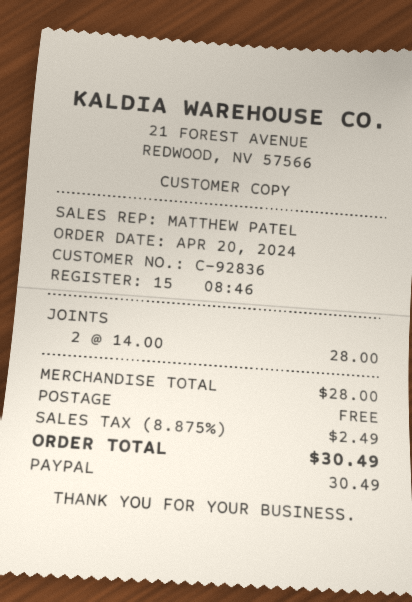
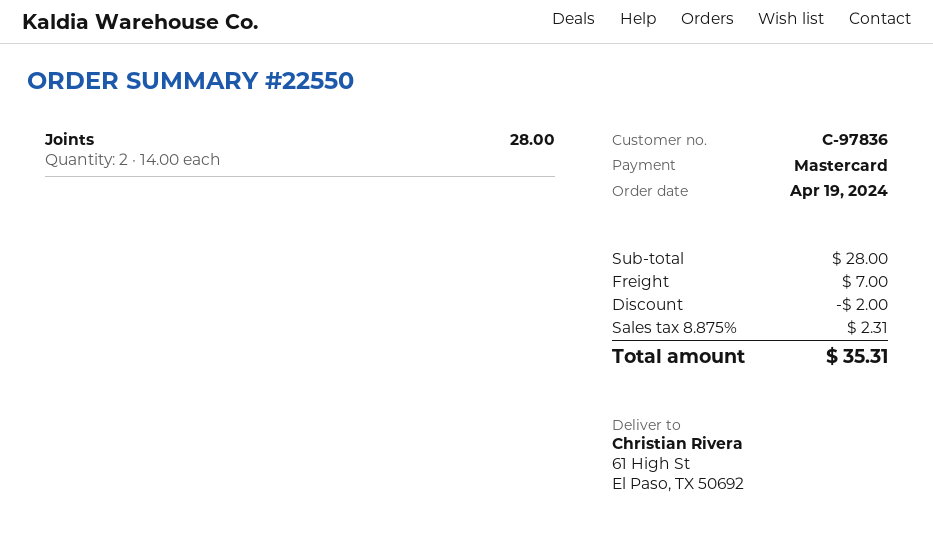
order date: 2024-04-20 -> 2024-04-19
customer number: C-92836 -> C-97836
payment method: PayPal -> Mastercard
discount: none -> 2.00
shipping: 0.00 -> 7.00
tax: 8.875% = 2.49 -> 8.875% = 2.31
total: 30.49 -> 35.31

